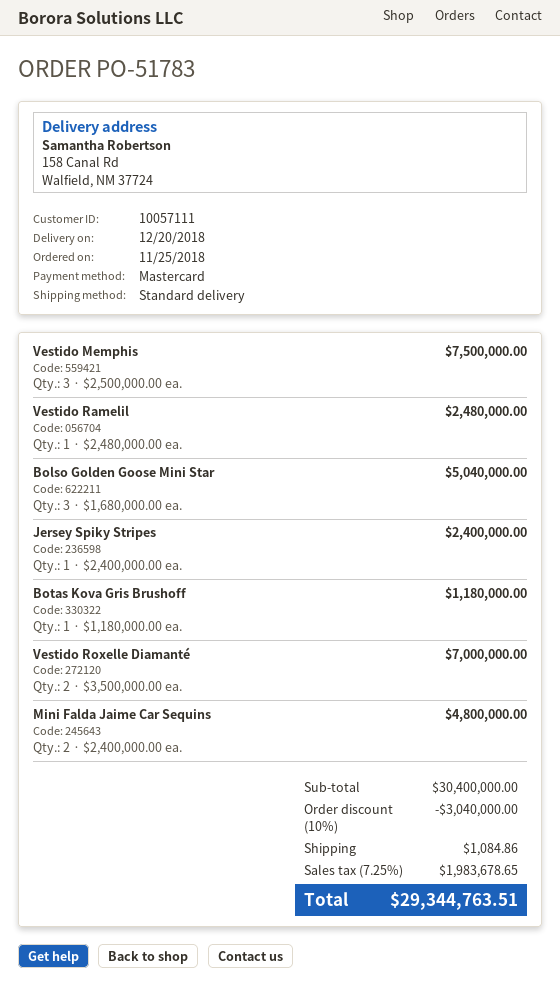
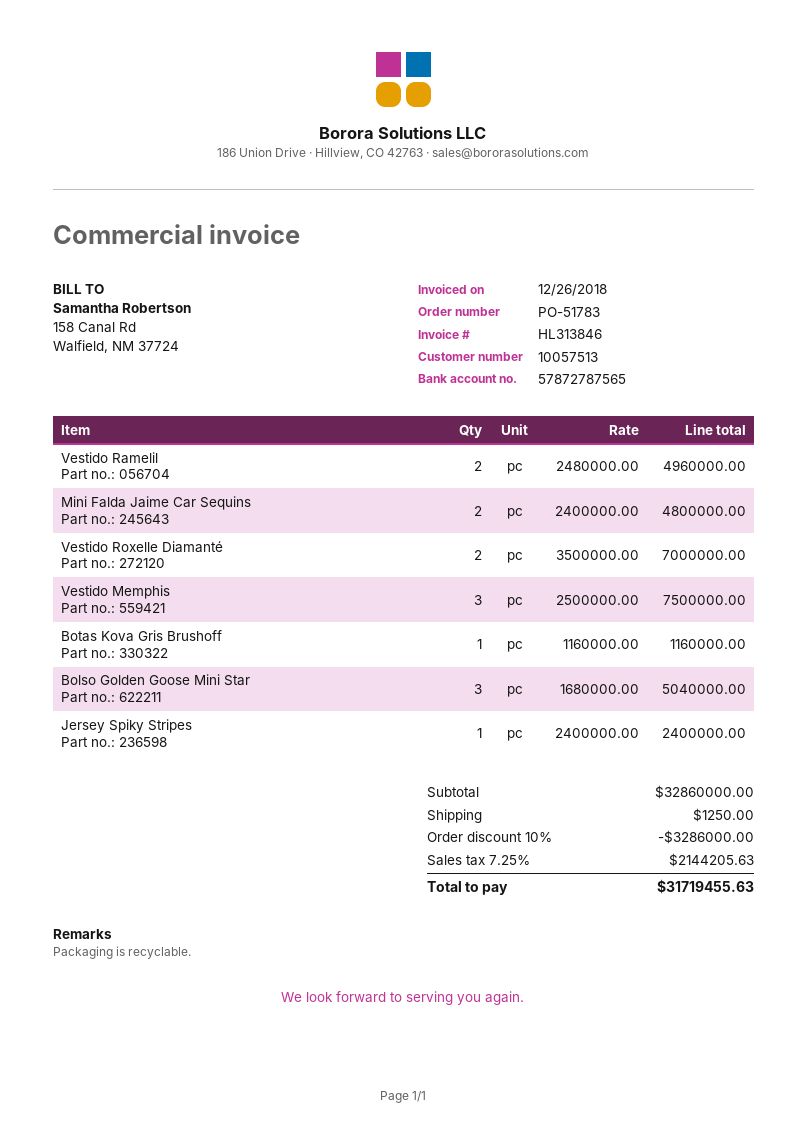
customer number: 10057111 -> 10057513
Vestido Ramelil: 1 x 2480000.00 = 2480000.00 -> 2 x 2480000.00 = 4960000.00
Botas Kova Gris Brushoff: 1 x 1180000.00 = 1180000.00 -> 1 x 1160000.00 = 1160000.00
subtotal: 30400000.00 -> 32860000.00
discount: 10% = 3040000.00 -> 10% = 3286000.00
shipping: 1084.86 -> 1250.00
tax: 7.25% = 1983678.65 -> 7.25% = 2144205.63
total: 29344763.51 -> 31719455.63

